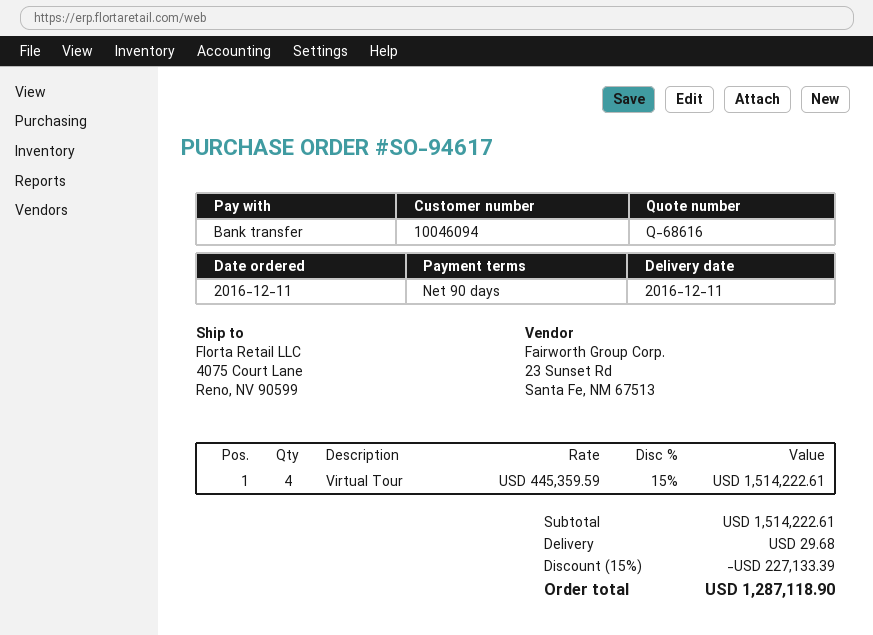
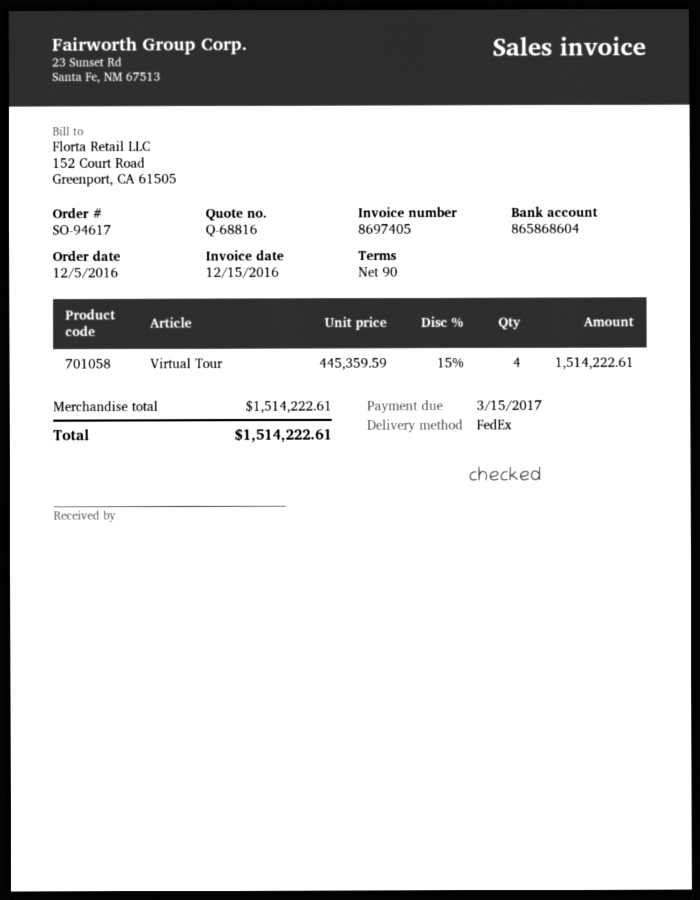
quote number: Q-68616 -> Q-68816
order date: 2016-12-11 -> 2016-12-05
discount: 15% = 227133.39 -> none
shipping: 29.68 -> none
total: 1287118.90 -> 1514222.61

